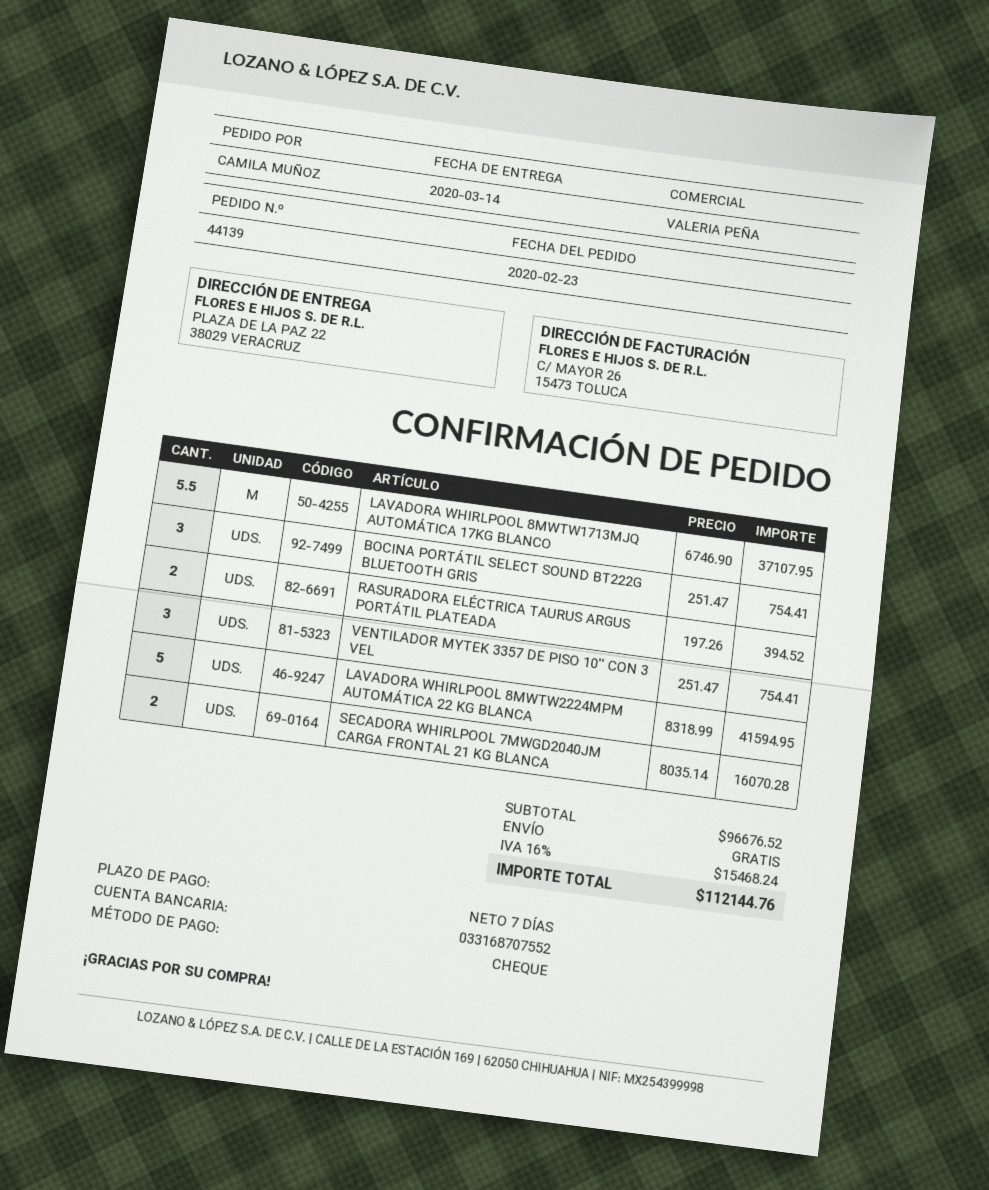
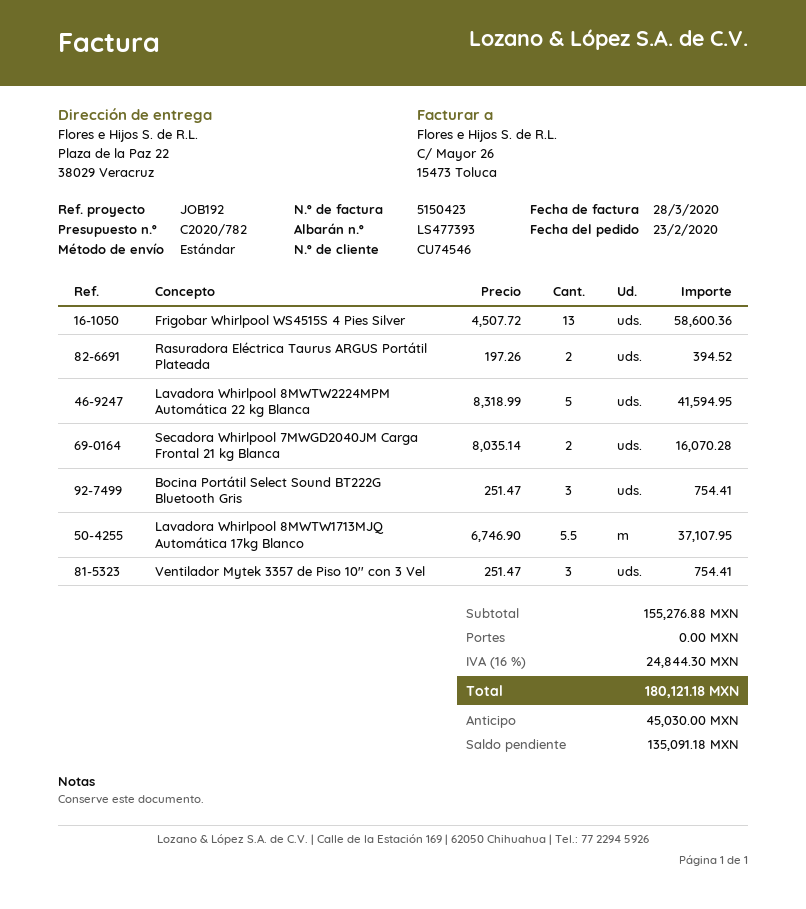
Frigobar Whirlpool WS4515S 4 Pies Silver: none -> 13 x 4507.72 = 58600.36
subtotal: 96676.52 -> 155276.88
tax: 16% = 15468.24 -> 16% = 24844.30
total: 112144.76 -> 180121.18

